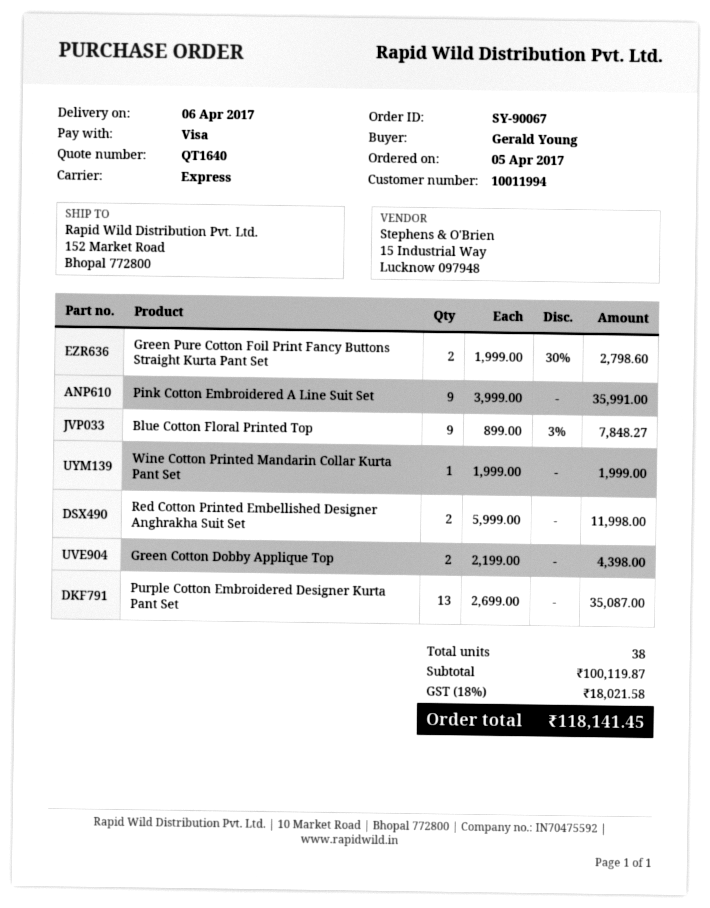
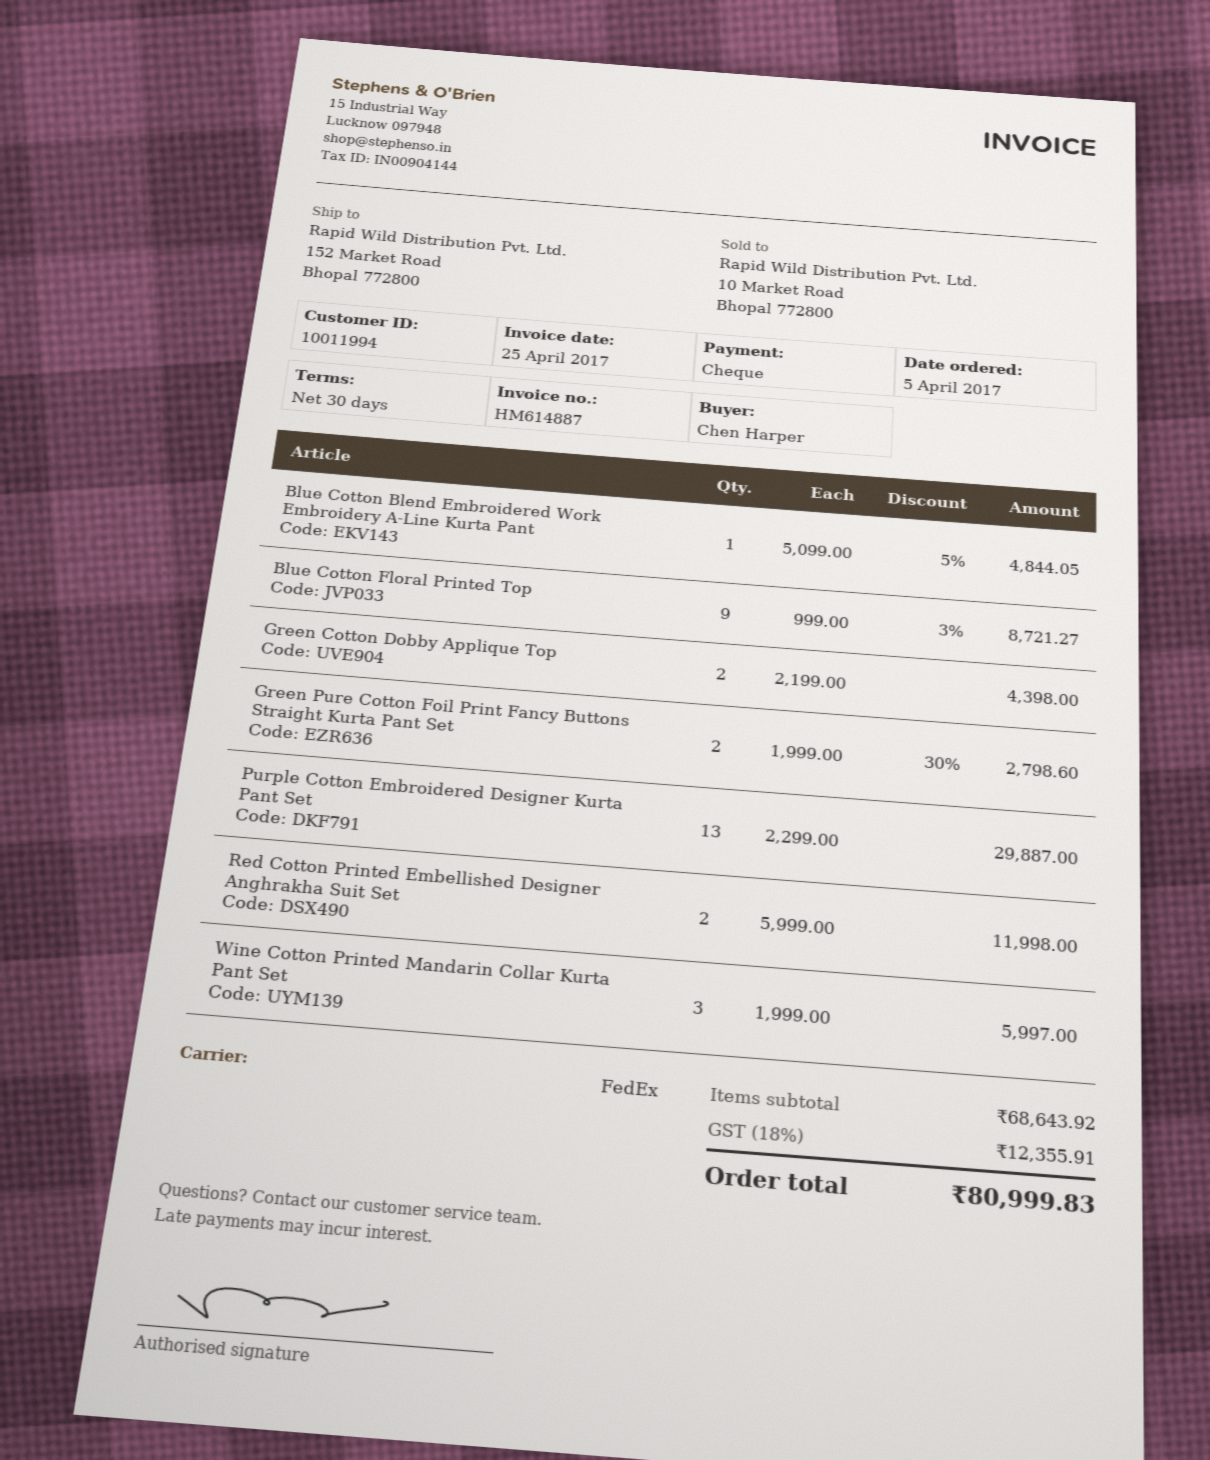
ordered by: Gerald Young -> Chen Harper
payment method: Visa -> cheque
shipping method: express -> FedEx
Pink Cotton Embroidered A Line Suit Set: 9 x 3999.00 = 35991.00 -> none
Blue Cotton Floral Printed Top: 9 x 899.00 - 3% = 7848.27 -> 9 x 999.00 - 3% = 8721.27
Wine Cotton Printed Mandarin Collar Kurta Pant Set: 1 x 1999.00 = 1999.00 -> 3 x 1999.00 = 5997.00
Purple Cotton Embroidered Designer Kurta Pant Set: 13 x 2699.00 = 35087.00 -> 13 x 2299.00 = 29887.00
Blue Cotton Blend Embroidered Work Embroidery A-Line Kurta Pant: none -> 1 x 5099.00 - 5% = 4844.05
subtotal: 100119.87 -> 68643.92
tax: 18% = 18021.58 -> 18% = 12355.91
total: 118141.45 -> 80999.83

